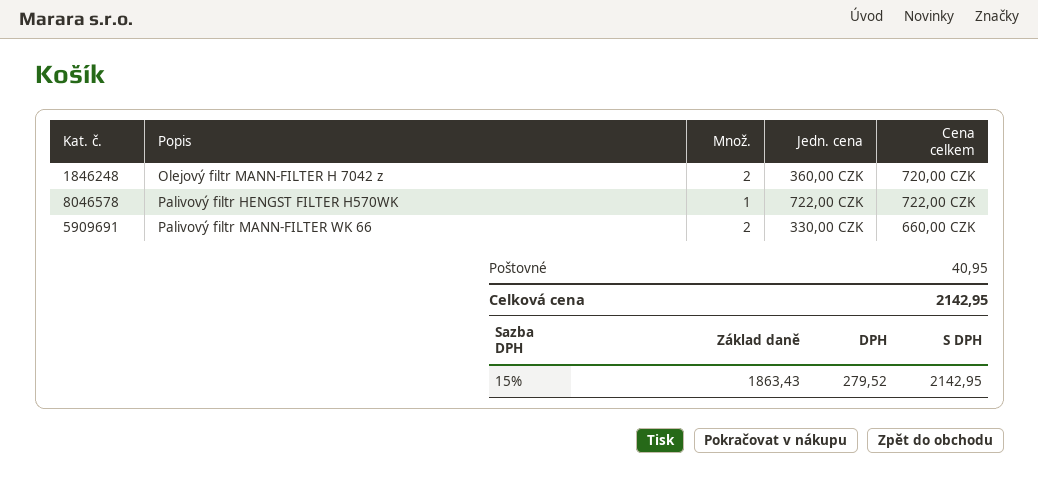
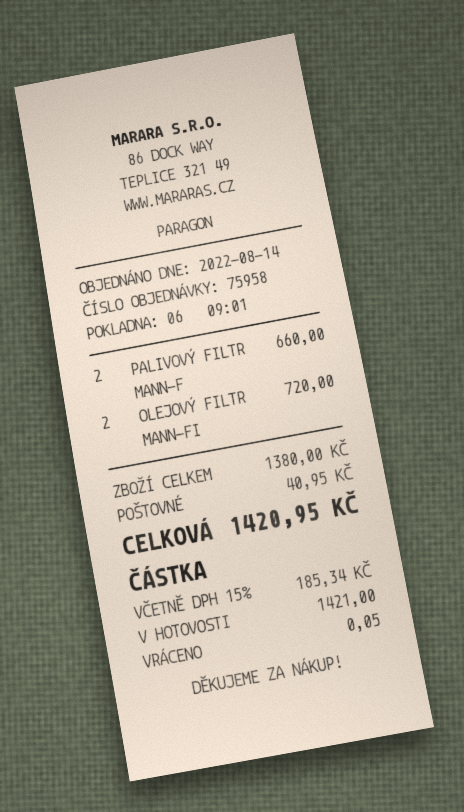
Palivový filtr HENGST FILTER H570WK: 1 for 722.00 -> none
tax: 15% = 279.52 -> 15% = 185.34
total: 2142.95 -> 1420.95

